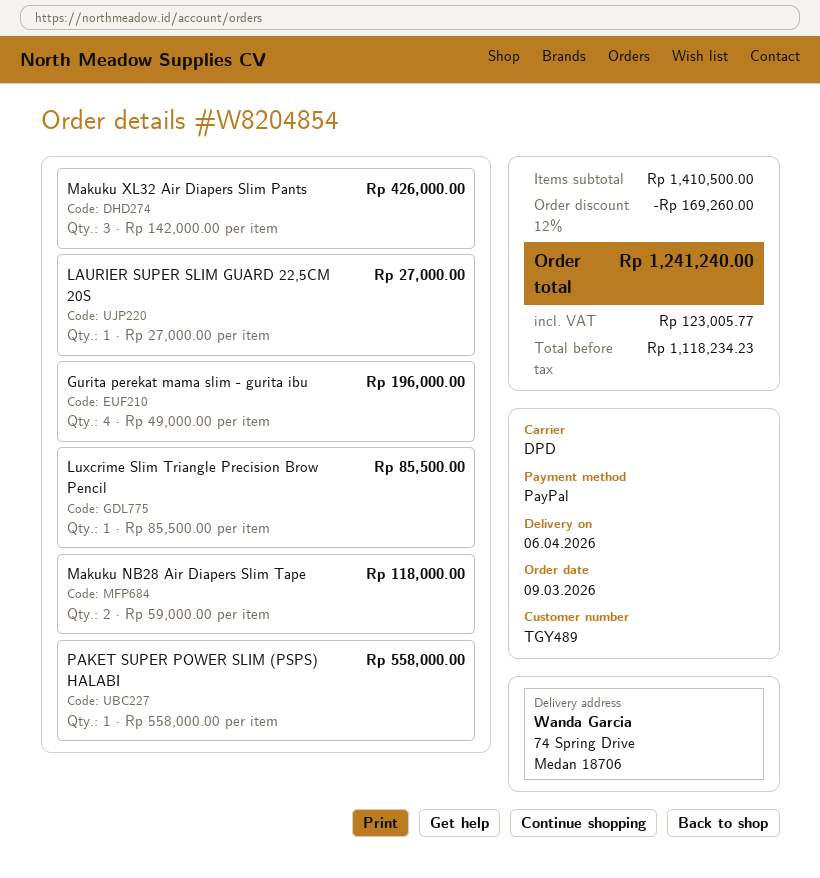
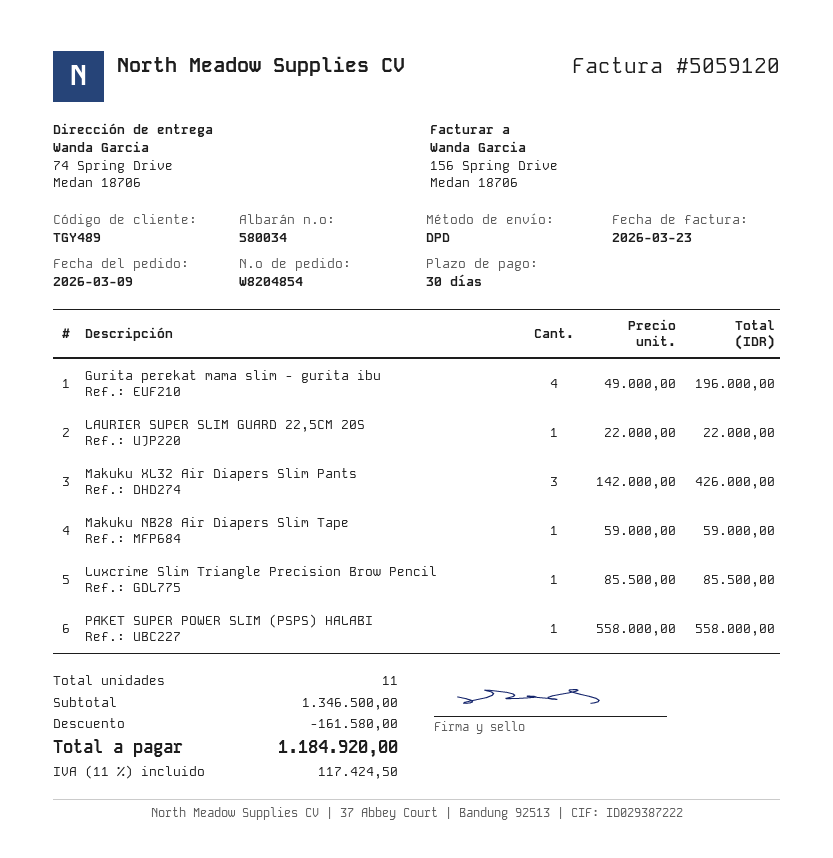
LAURIER SUPER SLIM GUARD 22,5CM 20S: 1 x 27000.00 = 27000.00 -> 1 x 22000.00 = 22000.00
Makuku NB28 Air Diapers Slim Tape: 2 x 59000.00 = 118000.00 -> 1 x 59000.00 = 59000.00
subtotal: 1410500.00 -> 1346500.00
discount: 169260.00 -> 161580.00
tax: 123005.77 -> 117424.50
total: 1241240.00 -> 1184920.00

